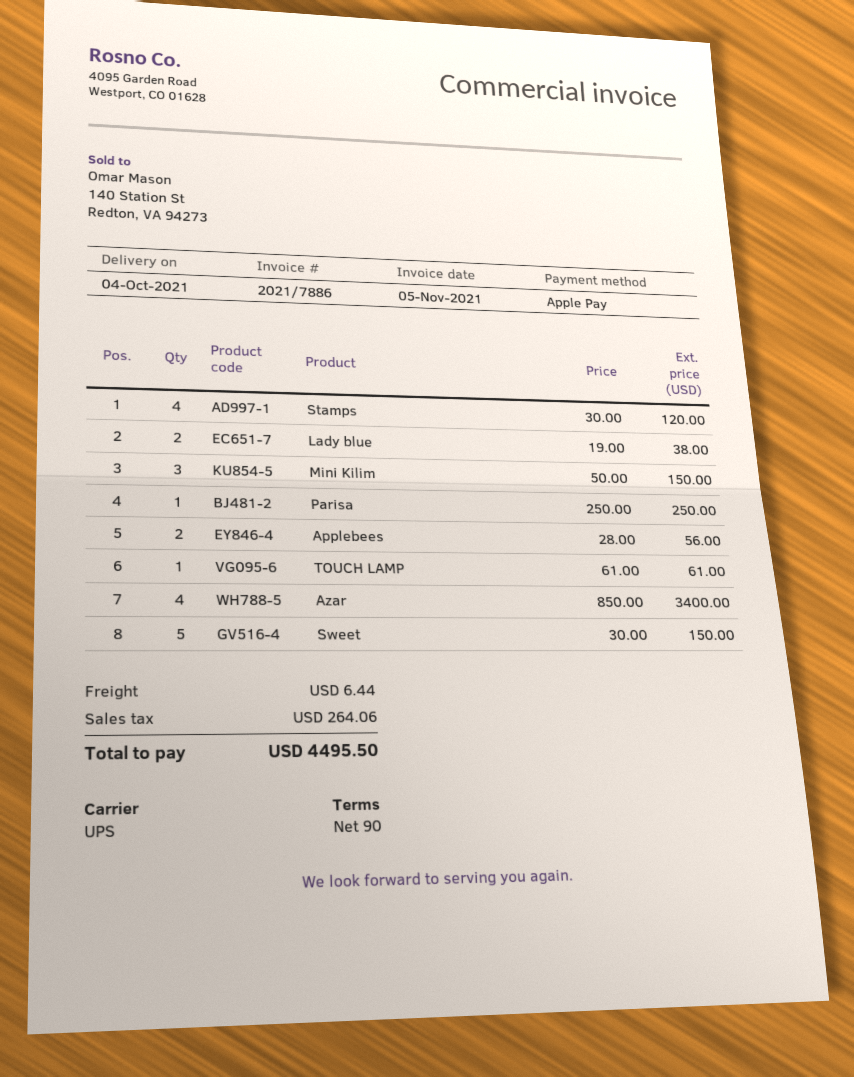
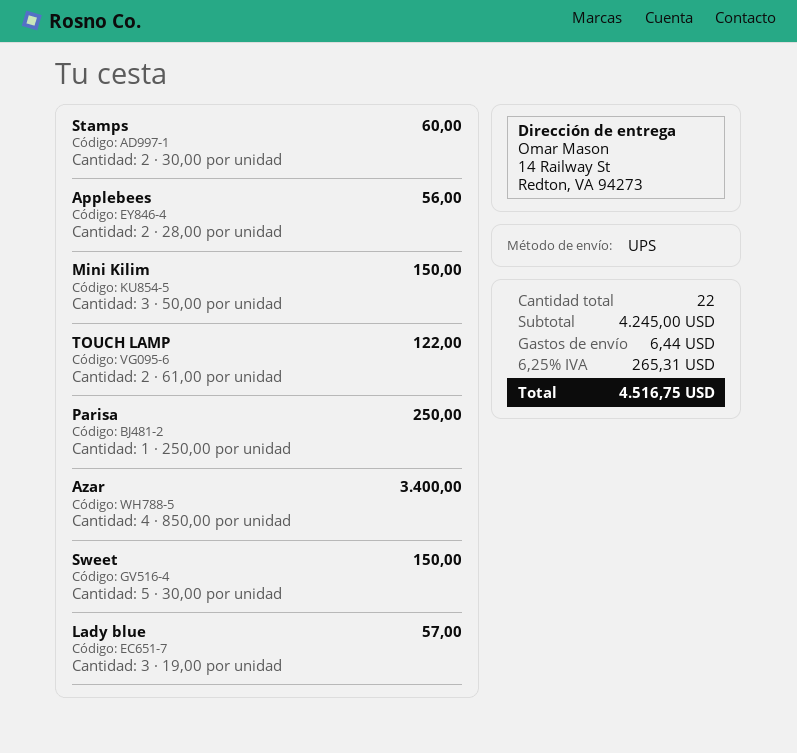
Stamps: 4 x 30.00 = 120.00 -> 2 x 30.00 = 60.00
Lady blue: 2 x 19.00 = 38.00 -> 3 x 19.00 = 57.00
TOUCH LAMP: 1 x 61.00 = 61.00 -> 2 x 61.00 = 122.00
tax: 264.06 -> 265.31
total: 4495.50 -> 4516.75

